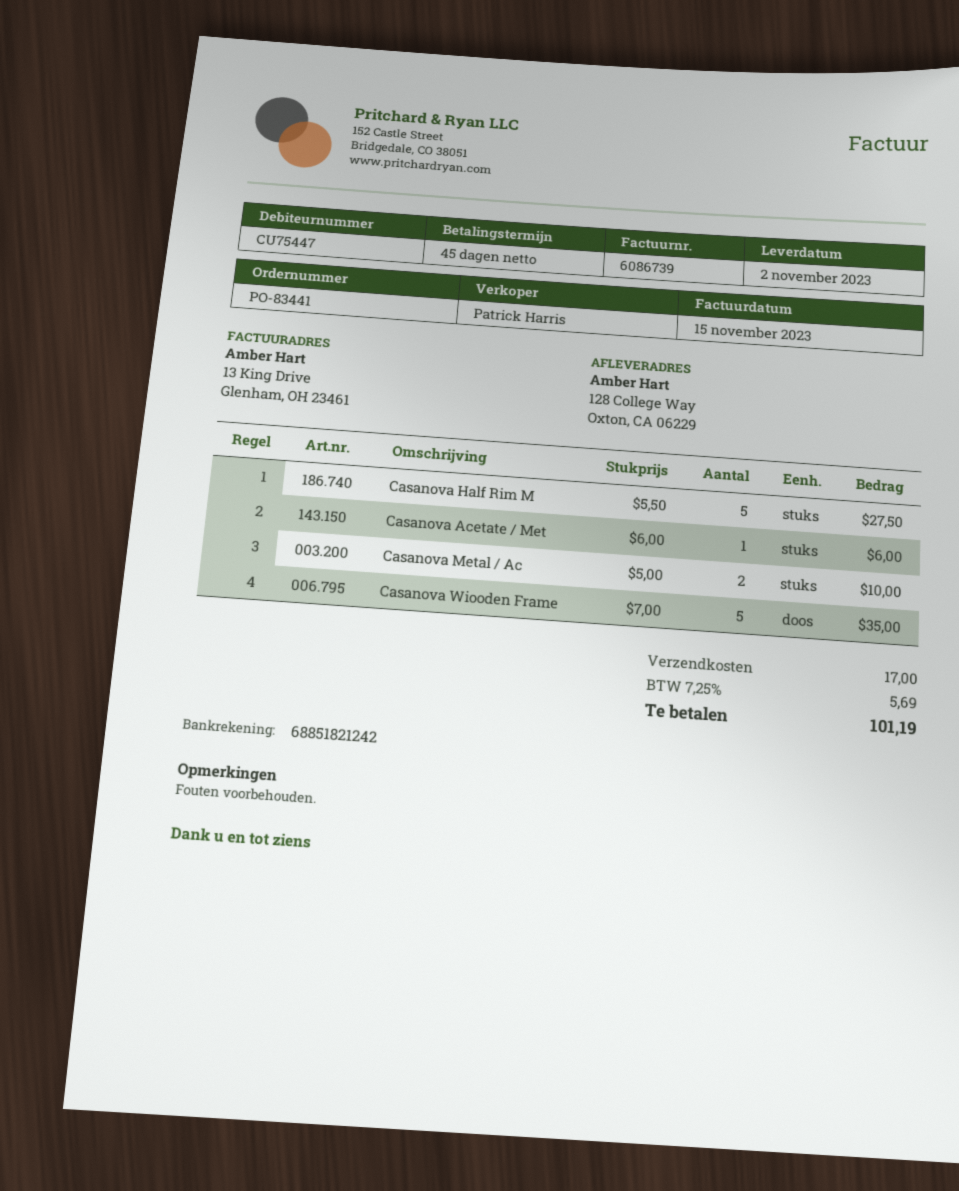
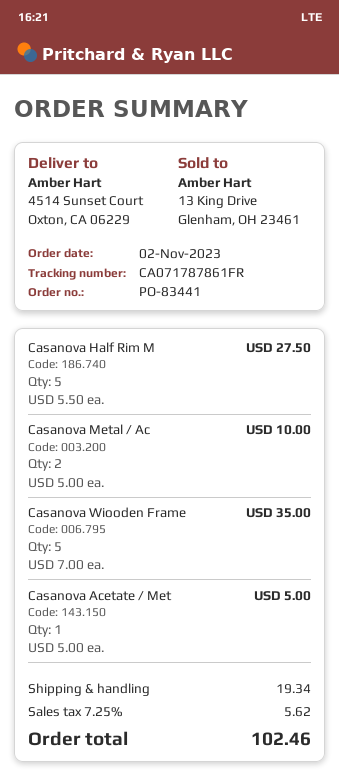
ship to: 128 College Way, Oxton, CA 06229 -> 4514 Sunset Court, Oxton, CA 06229
Casanova Acetate / Met: 1 x 6.00 = 6.00 -> 1 x 5.00 = 5.00
shipping: 17.00 -> 19.34
tax: 7.25% = 5.69 -> 7.25% = 5.62
total: 101.19 -> 102.46

